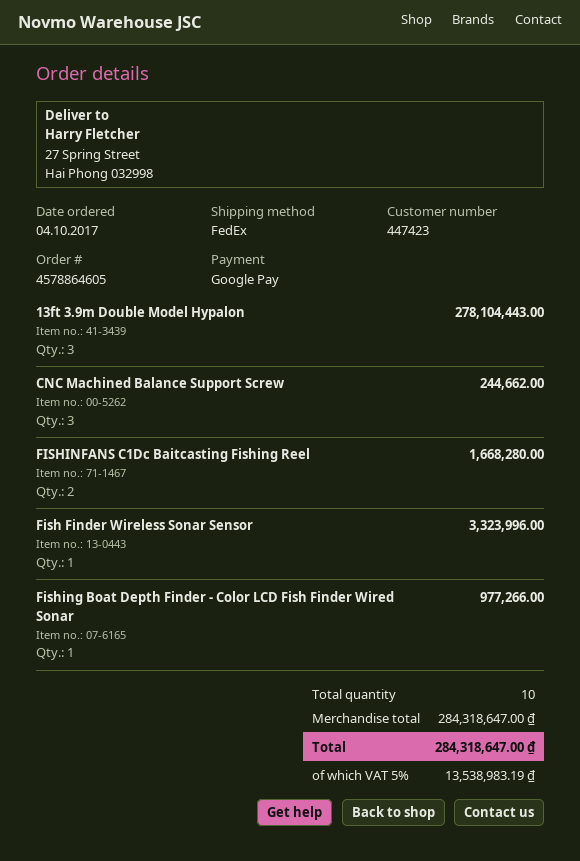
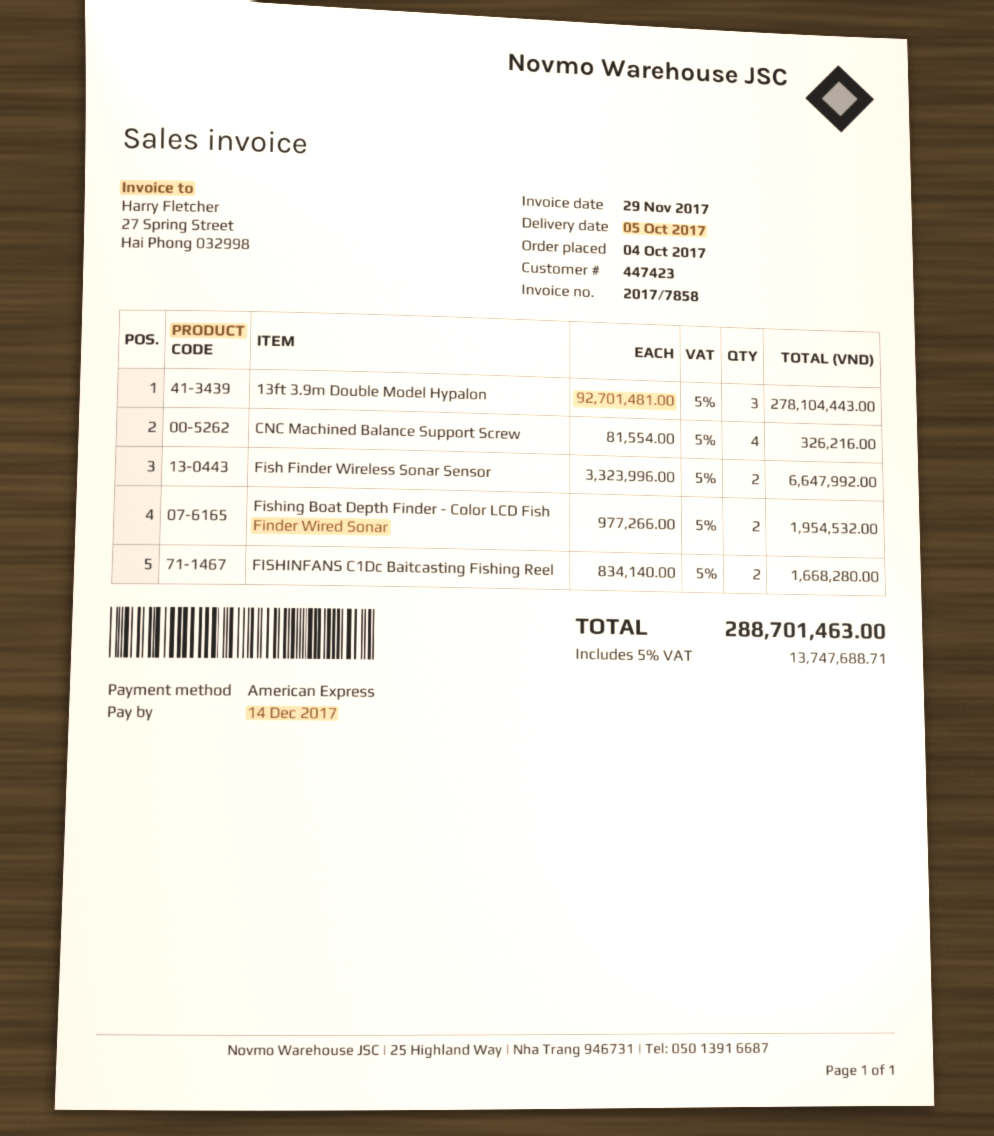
payment method: Google Pay -> American Express
CNC Machined Balance Support Screw: 3 for 244662.00 -> 4 for 326216.00
Fish Finder Wireless Sonar Sensor: 1 for 3323996.00 -> 2 for 6647992.00
Fishing Boat Depth Finder - Color LCD Fish Finder Wired Sonar: 1 for 977266.00 -> 2 for 1954532.00
tax: 5% = 13538983.19 -> 5% = 13747688.71
total: 284318647.00 -> 288701463.00

